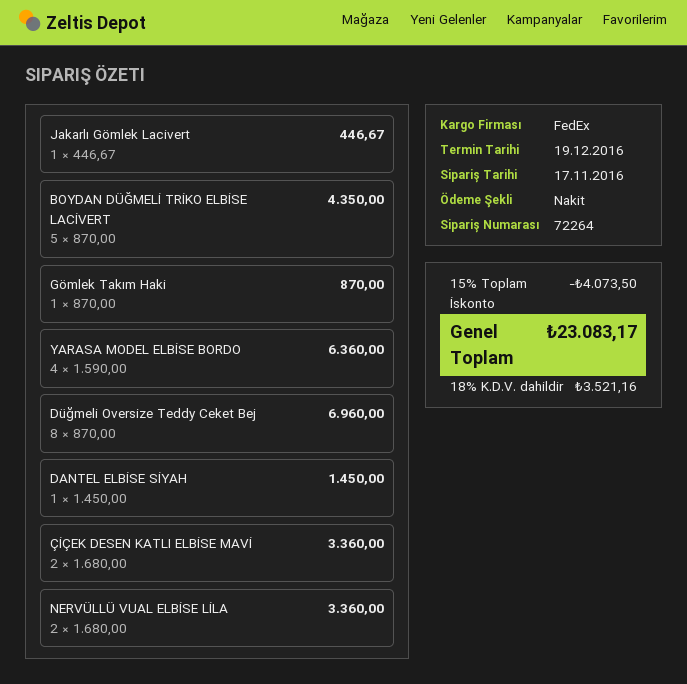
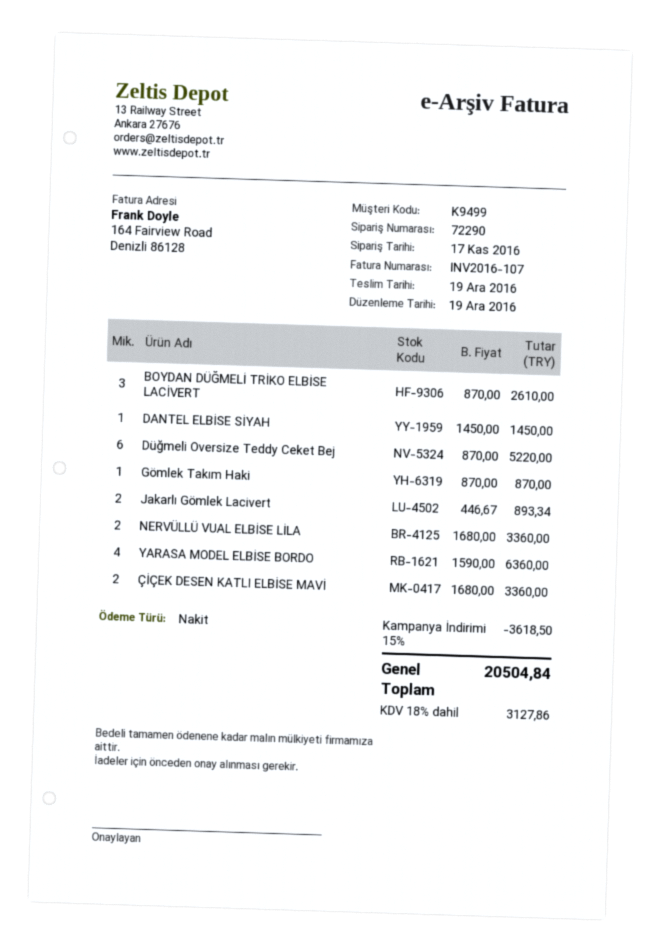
order number: 72264 -> 72290
Jakarlı Gömlek Lacivert: 1 x 446.67 = 446.67 -> 2 x 446.67 = 893.34
BOYDAN DÜĞMELİ TRİKO ELBİSE LACİVERT: 5 x 870.00 = 4350.00 -> 3 x 870.00 = 2610.00
Düğmeli Oversize Teddy Ceket Bej: 8 x 870.00 = 6960.00 -> 6 x 870.00 = 5220.00
discount: 15% = 4073.50 -> 15% = 3618.50
tax: 18% = 3521.16 -> 18% = 3127.86
total: 23083.17 -> 20504.84

